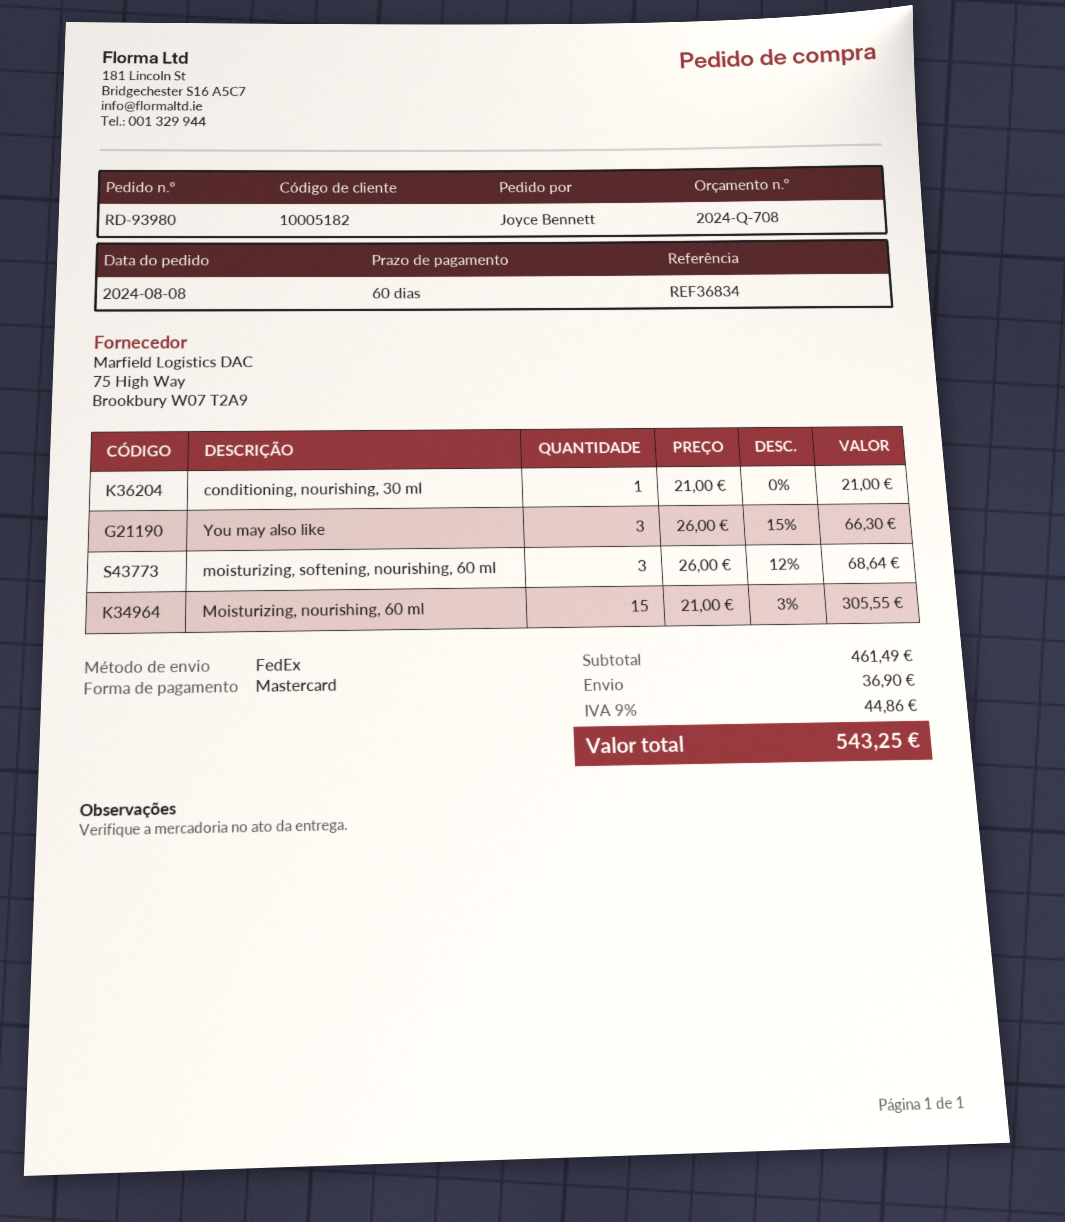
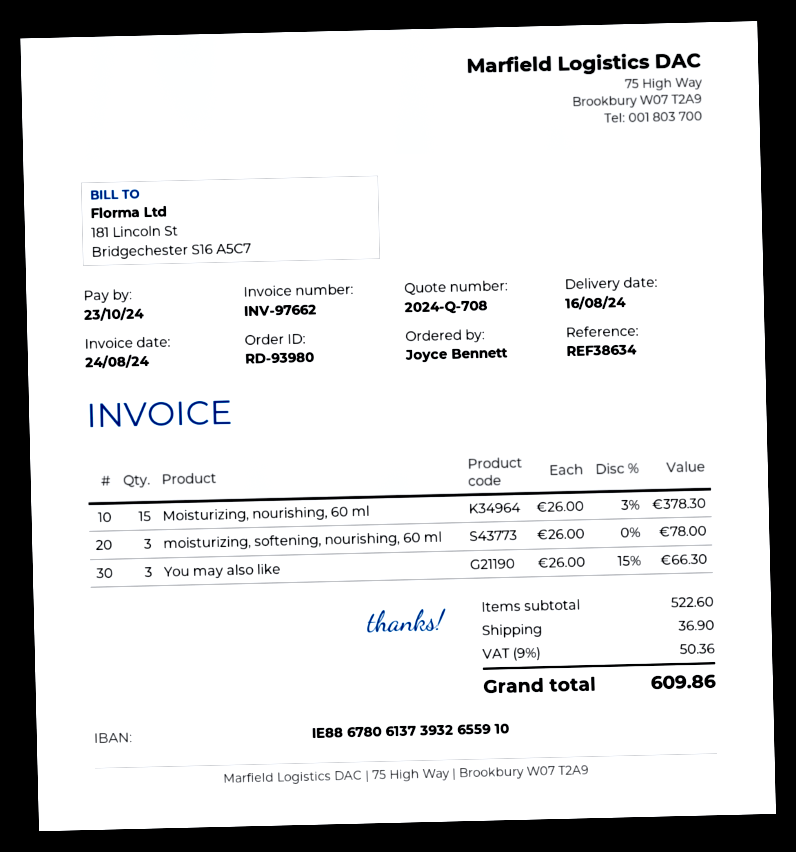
reference: REF36834 -> REF38634
conditioning, nourishing, 30 ml: 1 x 21.00 = 21.00 -> none
moisturizing, softening, nourishing, 60 ml: 3 x 26.00 - 12% = 68.64 -> 3 x 26.00 = 78.00
Moisturizing, nourishing, 60 ml: 15 x 21.00 - 3% = 305.55 -> 15 x 26.00 - 3% = 378.30
subtotal: 461.49 -> 522.60
tax: 9% = 44.86 -> 9% = 50.36
total: 543.25 -> 609.86

